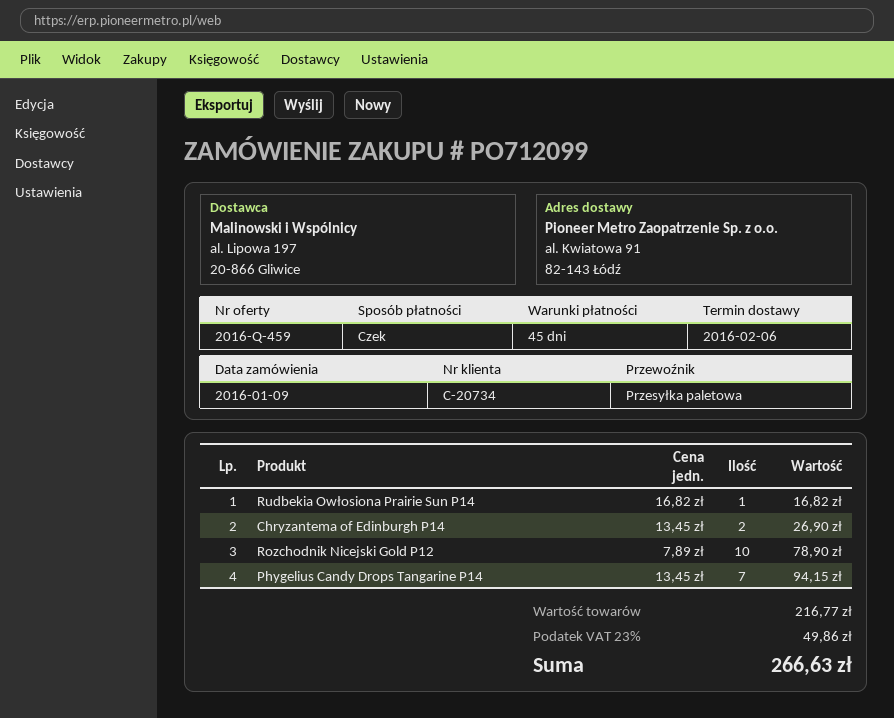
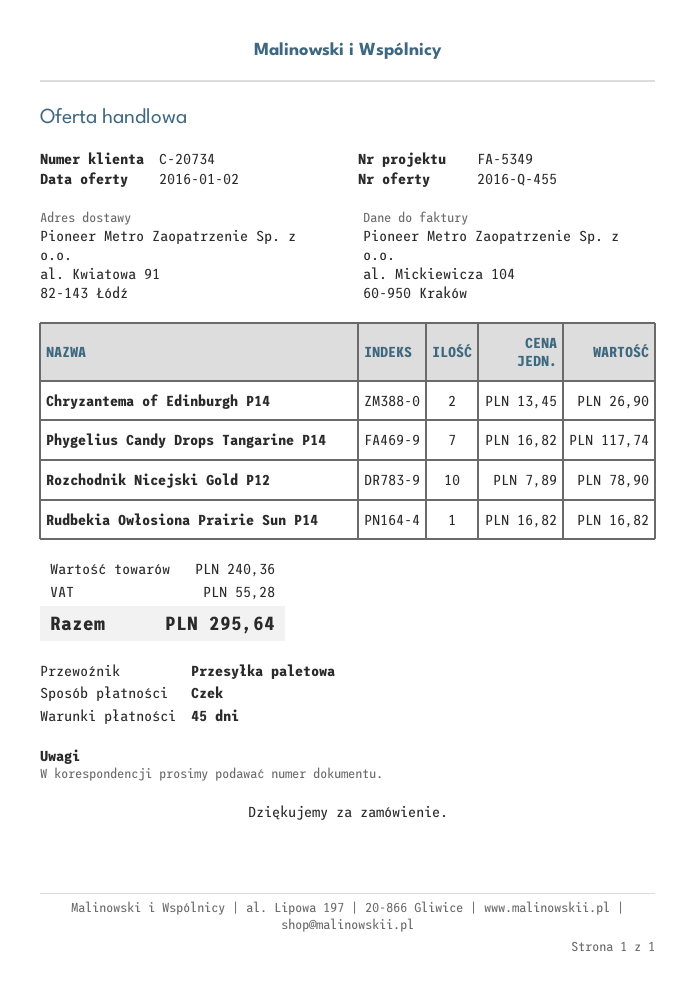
quote number: 2016-Q-459 -> 2016-Q-455
Phygelius Candy Drops Tangarine P14: 7 x 13.45 = 94.15 -> 7 x 16.82 = 117.74
subtotal: 216.77 -> 240.36
tax: 49.86 -> 55.28
total: 266.63 -> 295.64

